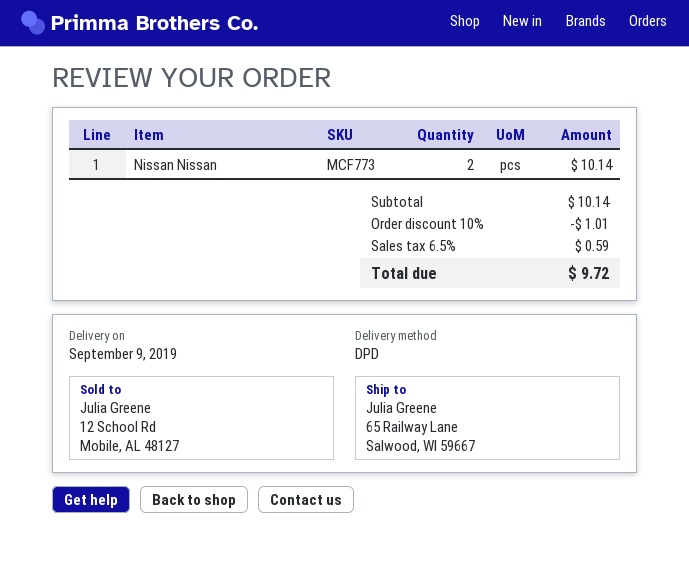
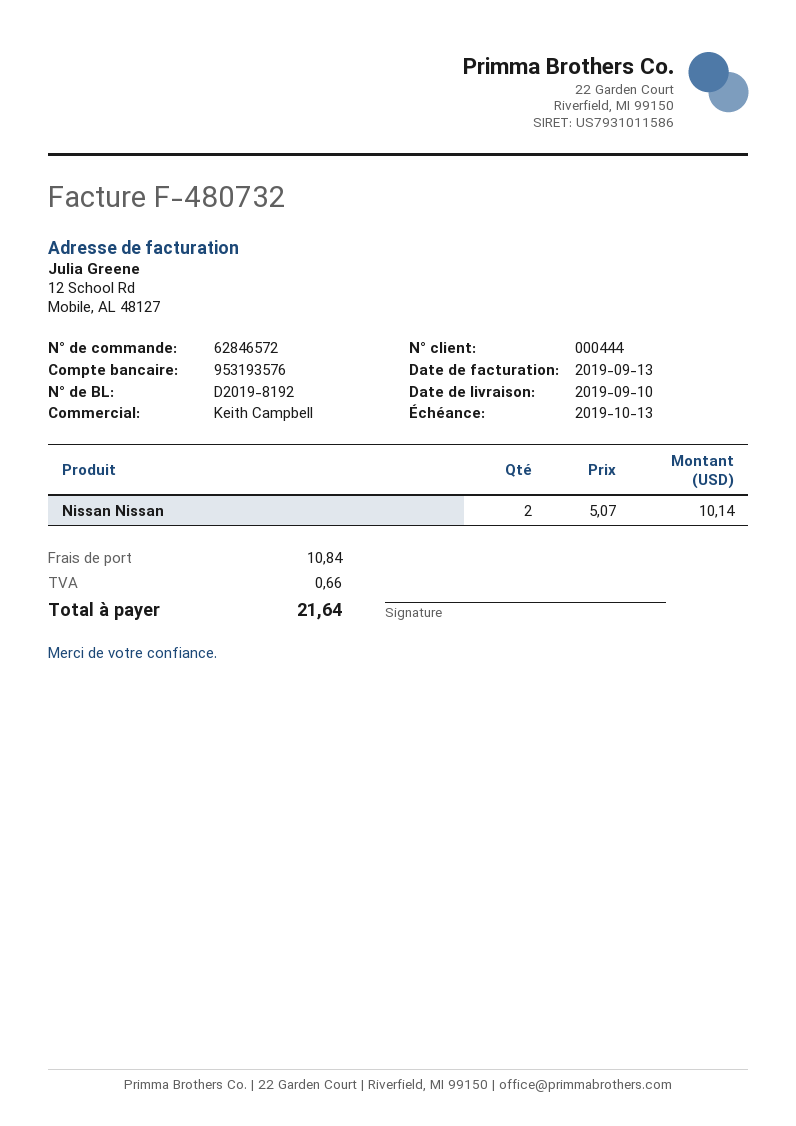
delivery date: 2019-09-09 -> 2019-09-10
discount: 10% = 1.01 -> none
shipping: none -> 10.84
tax: 0.59 -> 0.66
total: 9.72 -> 21.64

